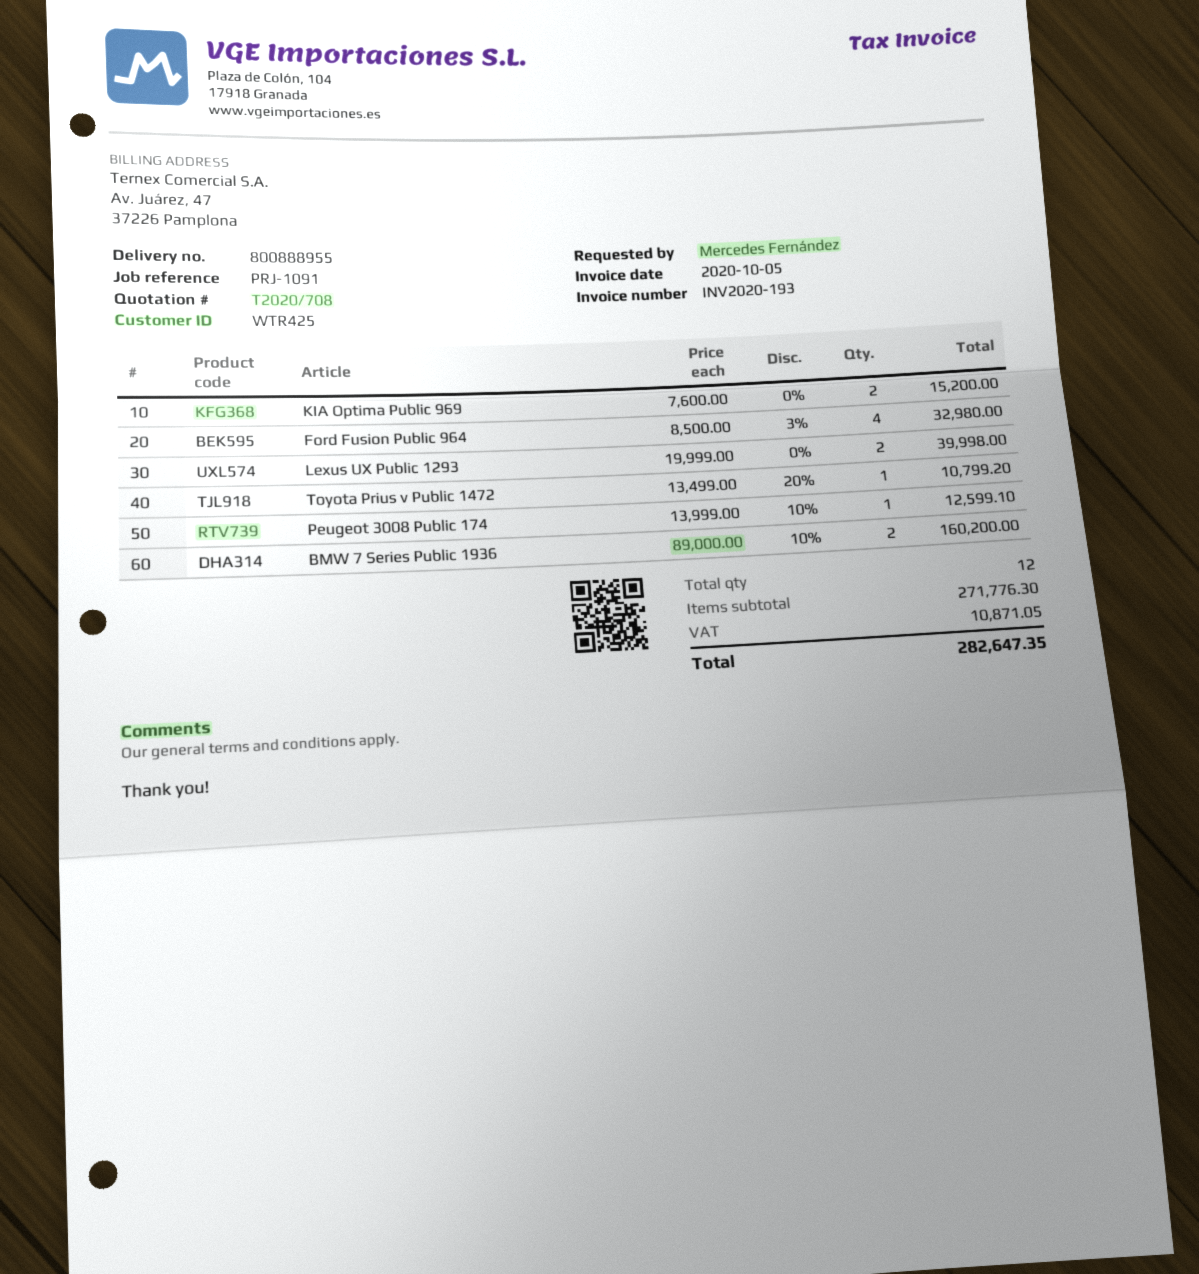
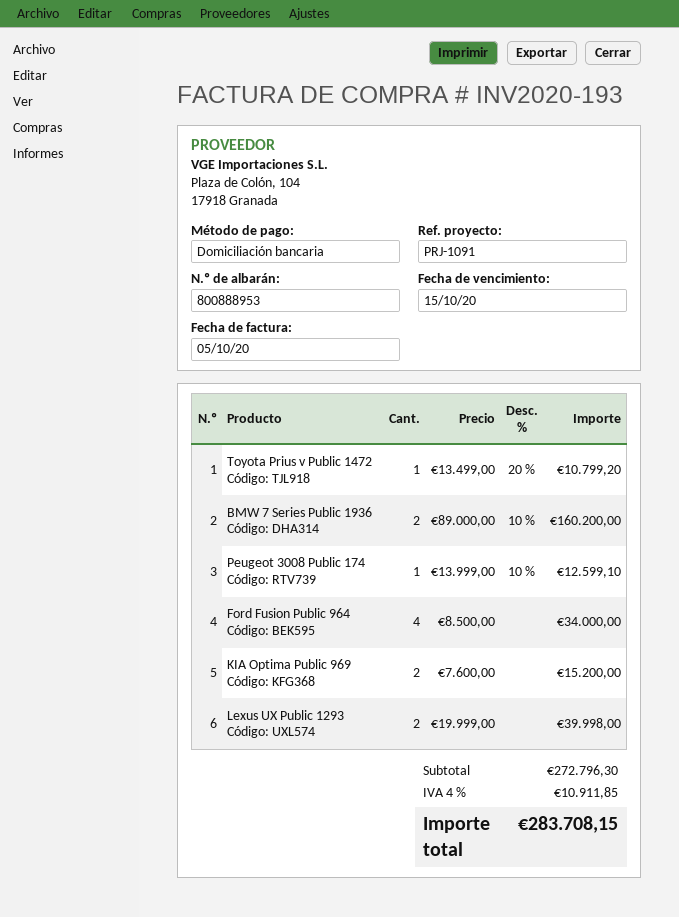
delivery note number: 800888955 -> 800888953
Ford Fusion Public 964: 4 x 8500.00 - 3% = 32980.00 -> 4 x 8500.00 = 34000.00
subtotal: 271776.30 -> 272796.30
tax: 10871.05 -> 10911.85
total: 282647.35 -> 283708.15

